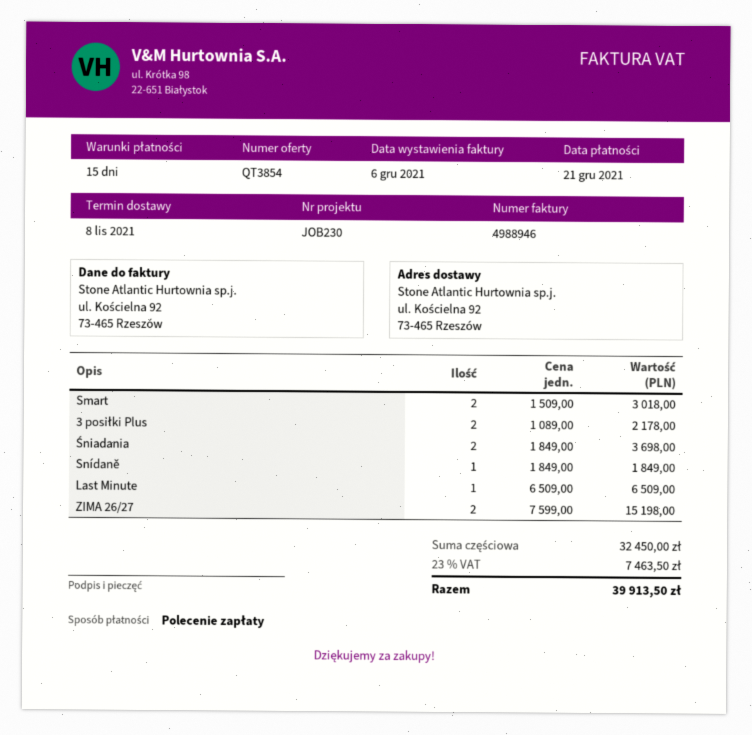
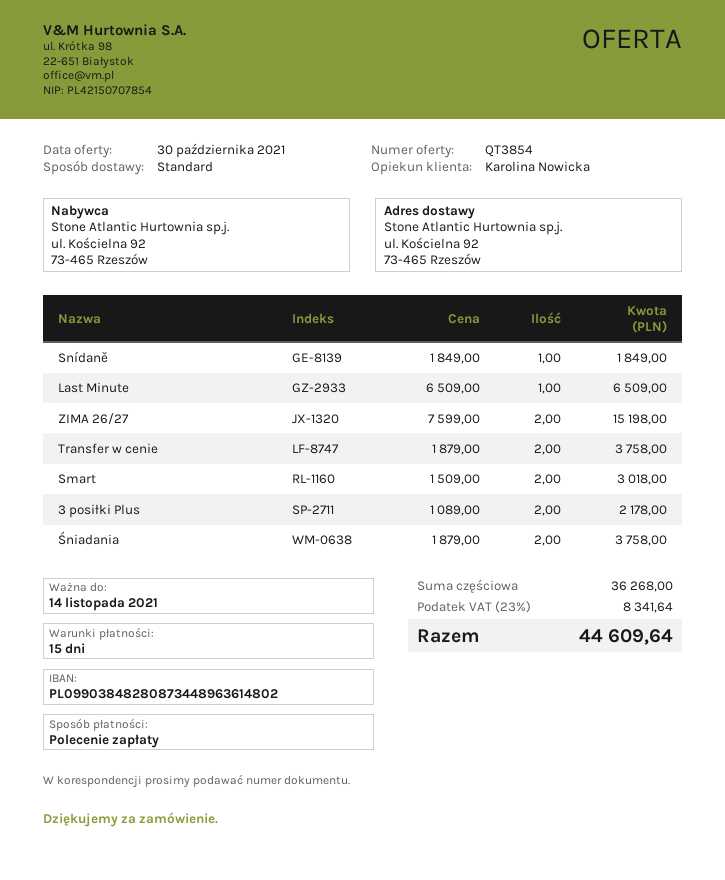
Śniadania: 2 x 1849.00 = 3698.00 -> 2 x 1879.00 = 3758.00
Transfer w cenie: none -> 2 x 1879.00 = 3758.00
subtotal: 32450.00 -> 36268.00
tax: 23% = 7463.50 -> 23% = 8341.64
total: 39913.50 -> 44609.64

